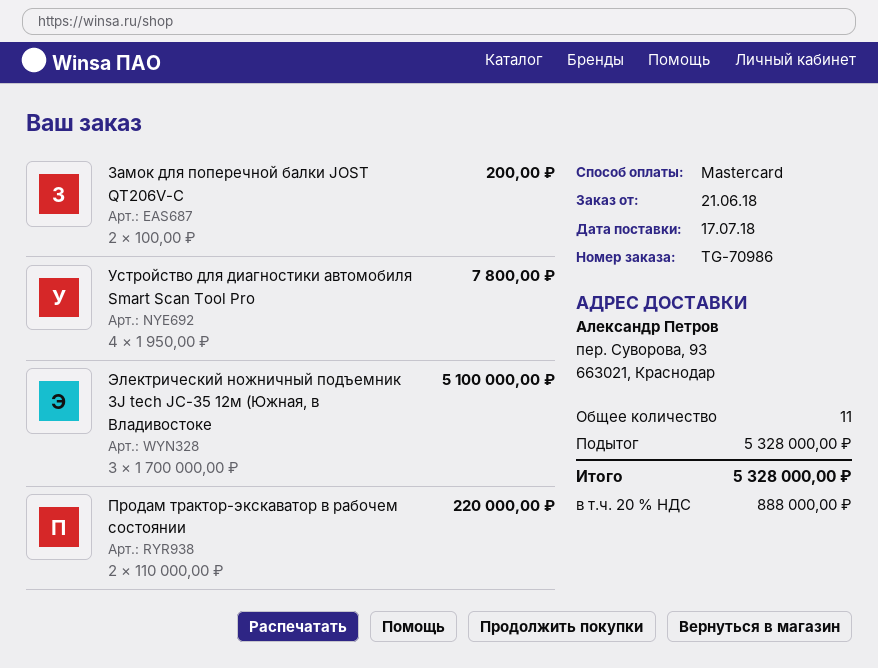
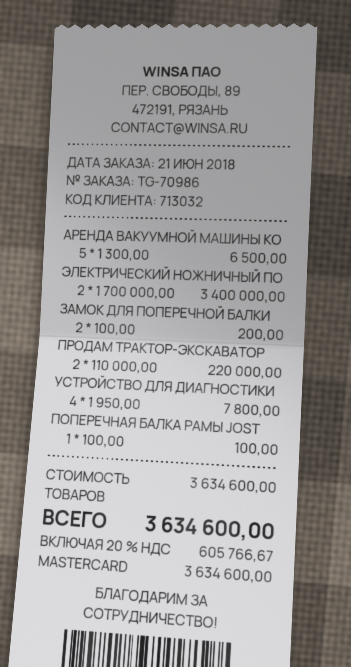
Электрический ножничный подъемник 3J tech JC-35 12м (Южная, в Владивостоке: 3 x 1700000.00 = 5100000.00 -> 2 x 1700000.00 = 3400000.00
АРЕНДА ВАКУУМНОЙ МАШИНЫ КО: none -> 5 x 1300.00 = 6500.00
ПОПЕРЕЧНАЯ БАЛКА РАМЫ JOST: none -> 1 x 100.00 = 100.00
subtotal: 5328000.00 -> 3634600.00
tax: 20% = 888000.00 -> 20% = 605766.67
total: 5328000.00 -> 3634600.00

